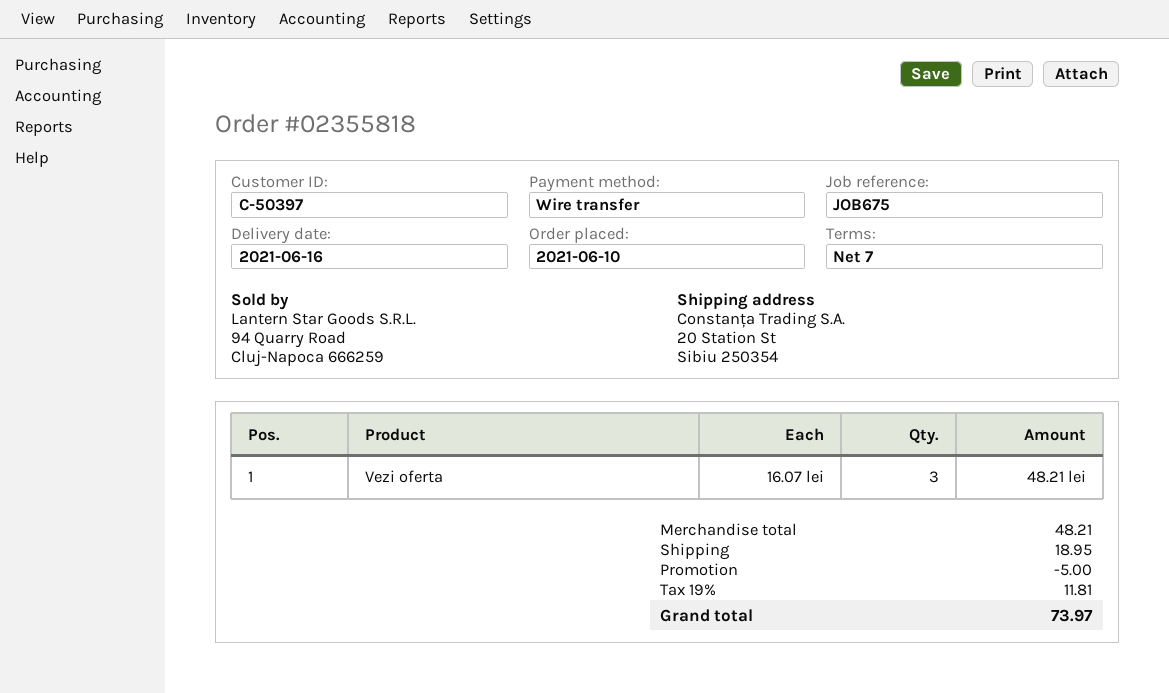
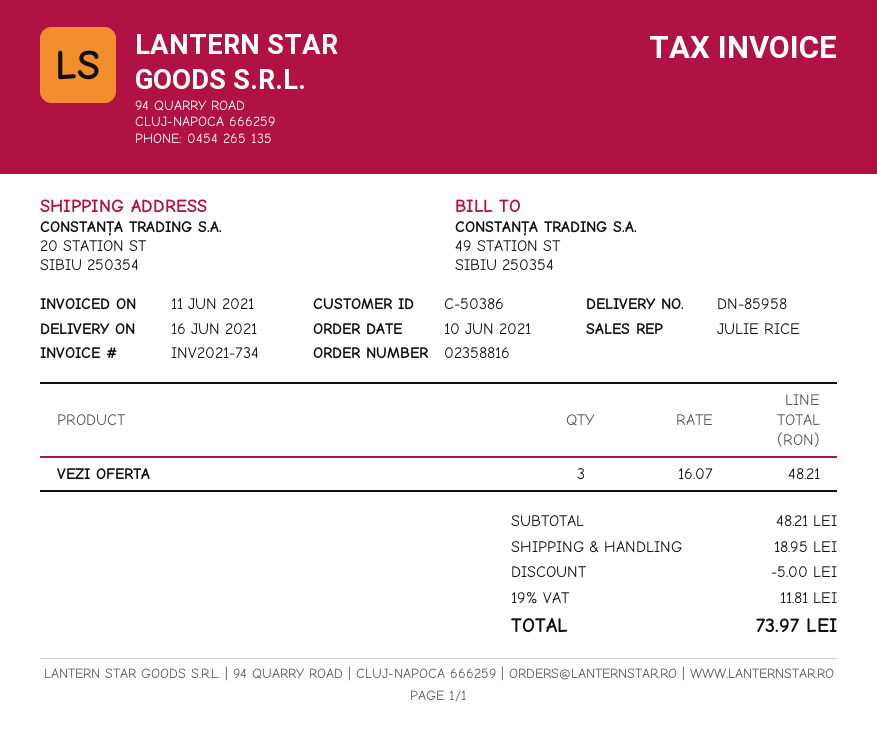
order number: 02355818 -> 02358816
customer number: C-50397 -> C-50386

